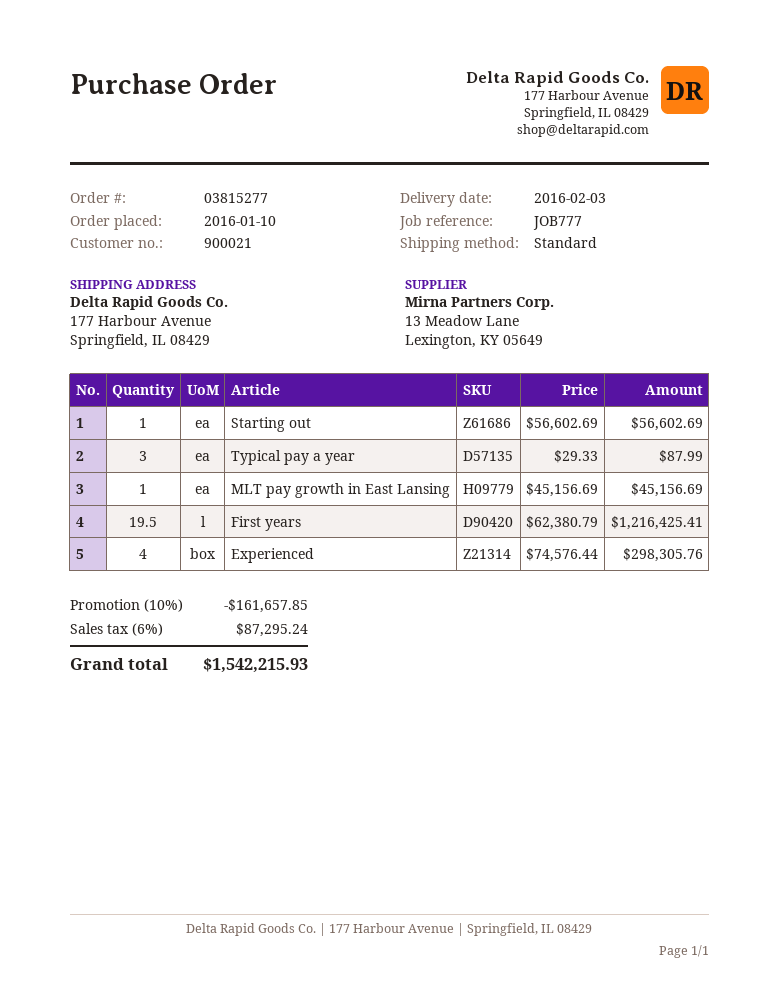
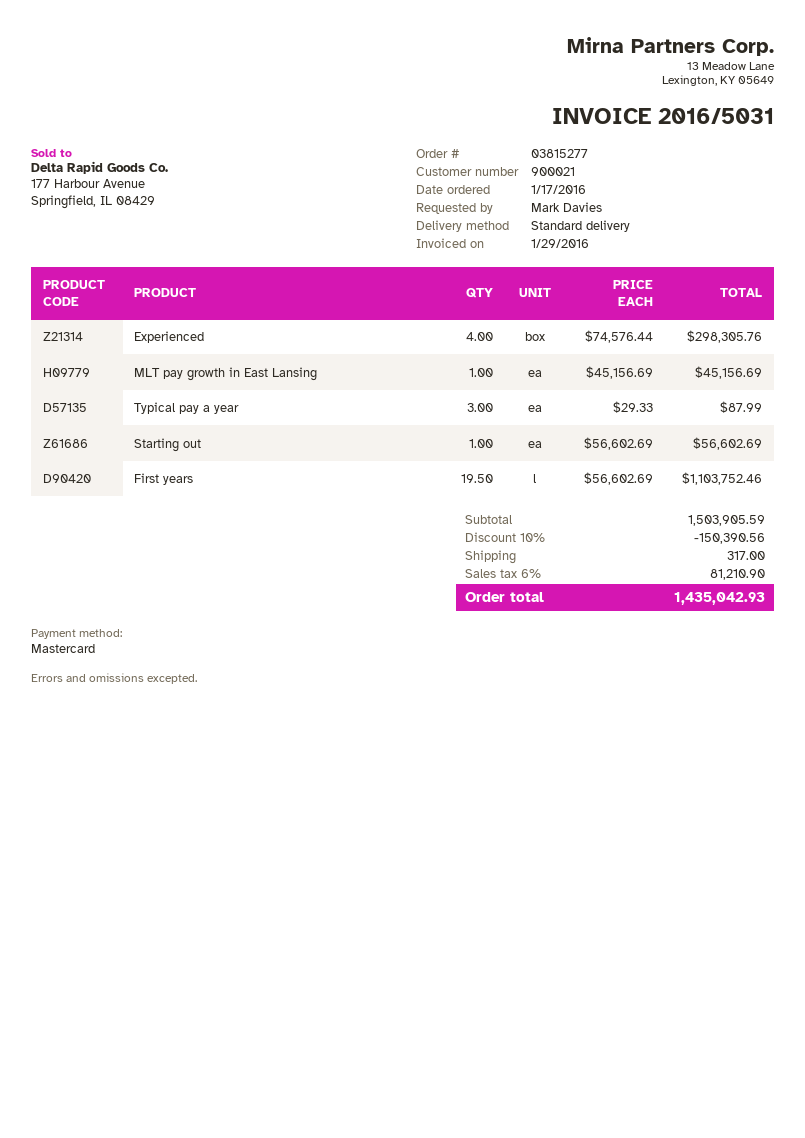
order date: 2016-01-10 -> 2016-01-17
First years: 19.5 x 62380.79 = 1216425.41 -> 19.5 x 56602.69 = 1103752.46
discount: 10% = 161657.85 -> 10% = 150390.56
shipping: none -> 317.00
tax: 6% = 87295.24 -> 6% = 81210.90
total: 1542215.93 -> 1435042.93

